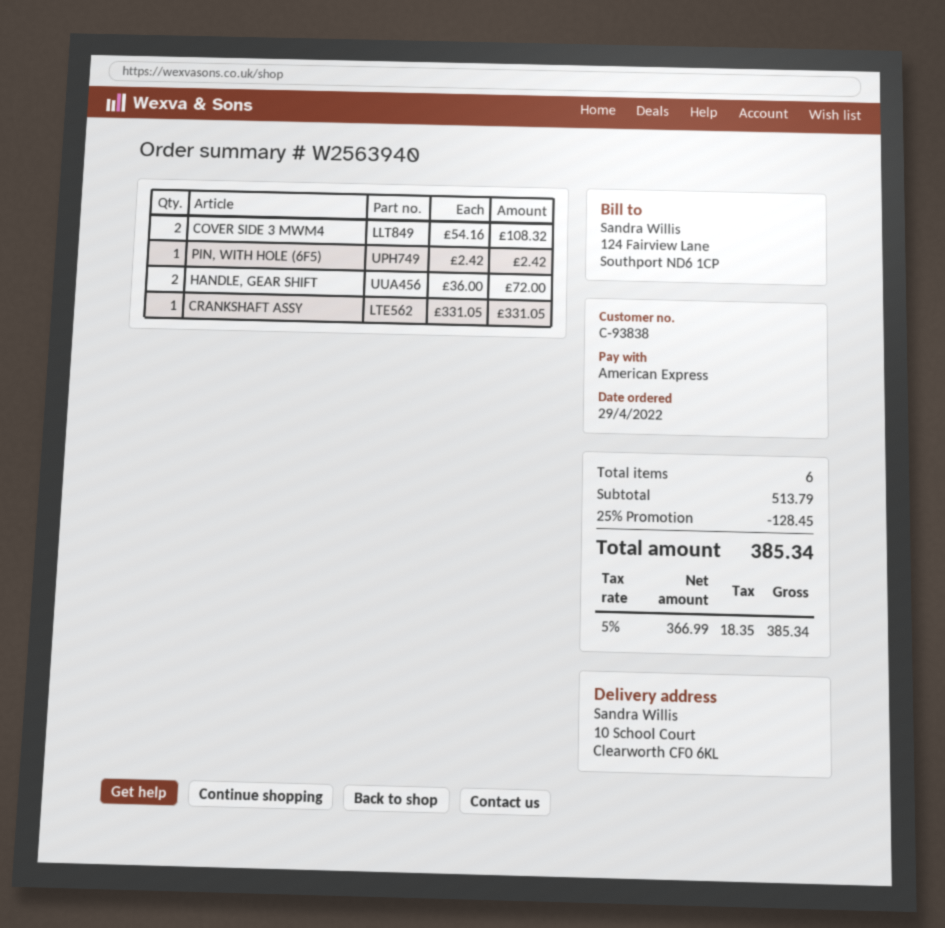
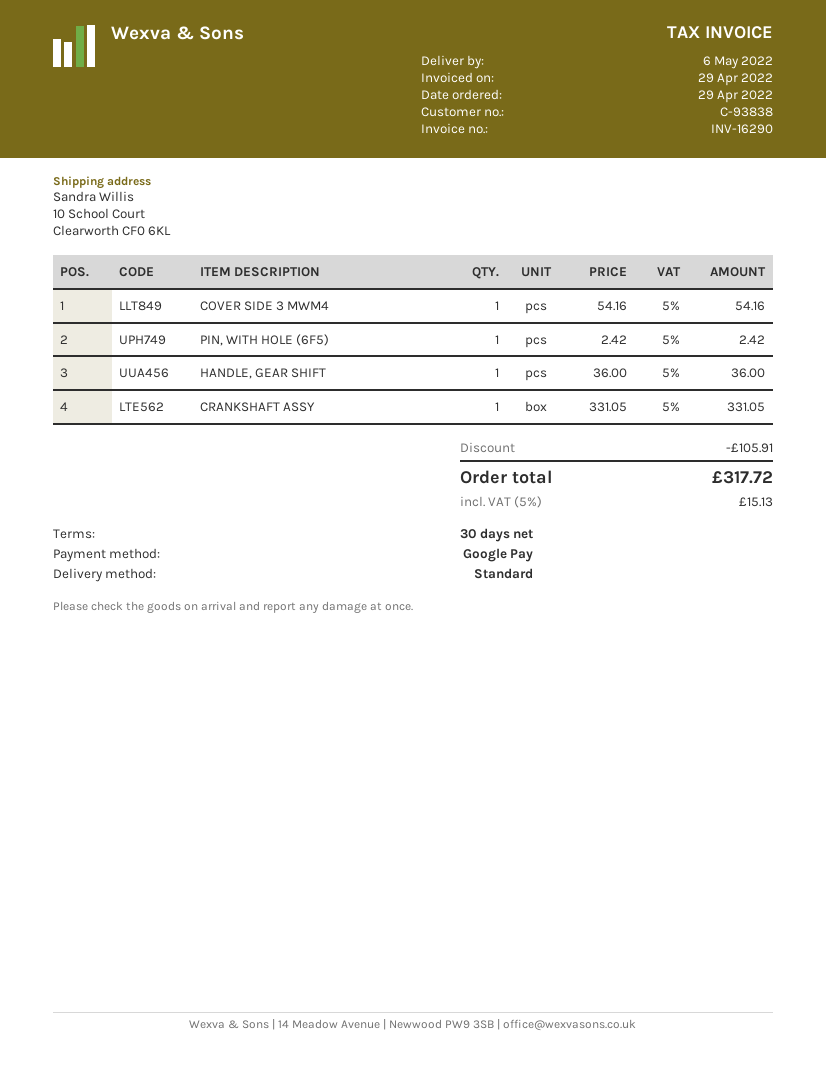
payment method: American Express -> Google Pay
COVER SIDE 3 MWM4: 2 x 54.16 = 108.32 -> 1 x 54.16 = 54.16
HANDLE, GEAR SHIFT: 2 x 36.00 = 72.00 -> 1 x 36.00 = 36.00
discount: 128.45 -> 105.91
tax: 5% = 18.35 -> 5% = 15.13
total: 385.34 -> 317.72

